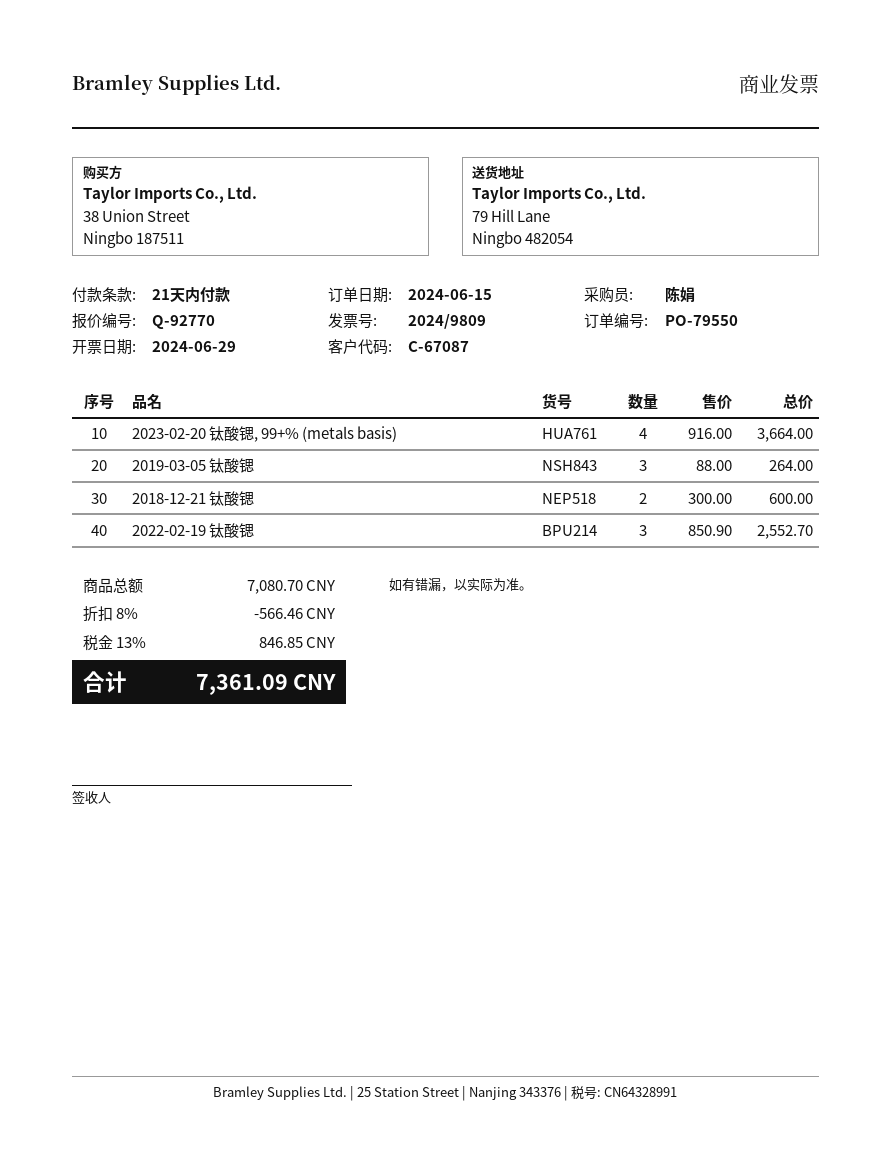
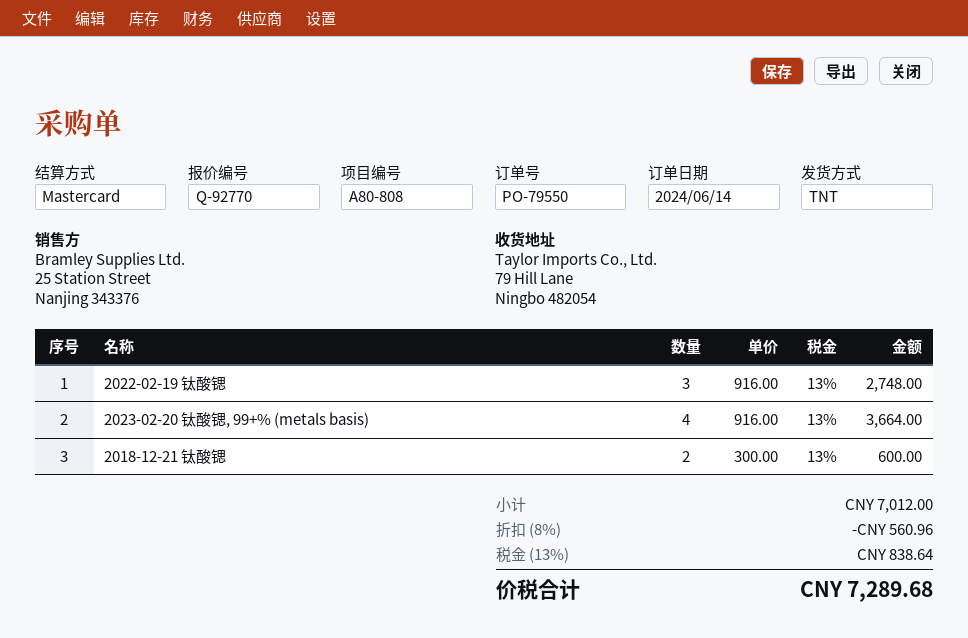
order date: 2024-06-15 -> 2024-06-14
2019-03-05 钛酸锶: 3 x 88.00 = 264.00 -> none
2022-02-19 钛酸锶: 3 x 850.90 = 2552.70 -> 3 x 916.00 = 2748.00
subtotal: 7080.70 -> 7012.00
discount: 8% = 566.46 -> 8% = 560.96
tax: 13% = 846.85 -> 13% = 838.64
total: 7361.09 -> 7289.68

